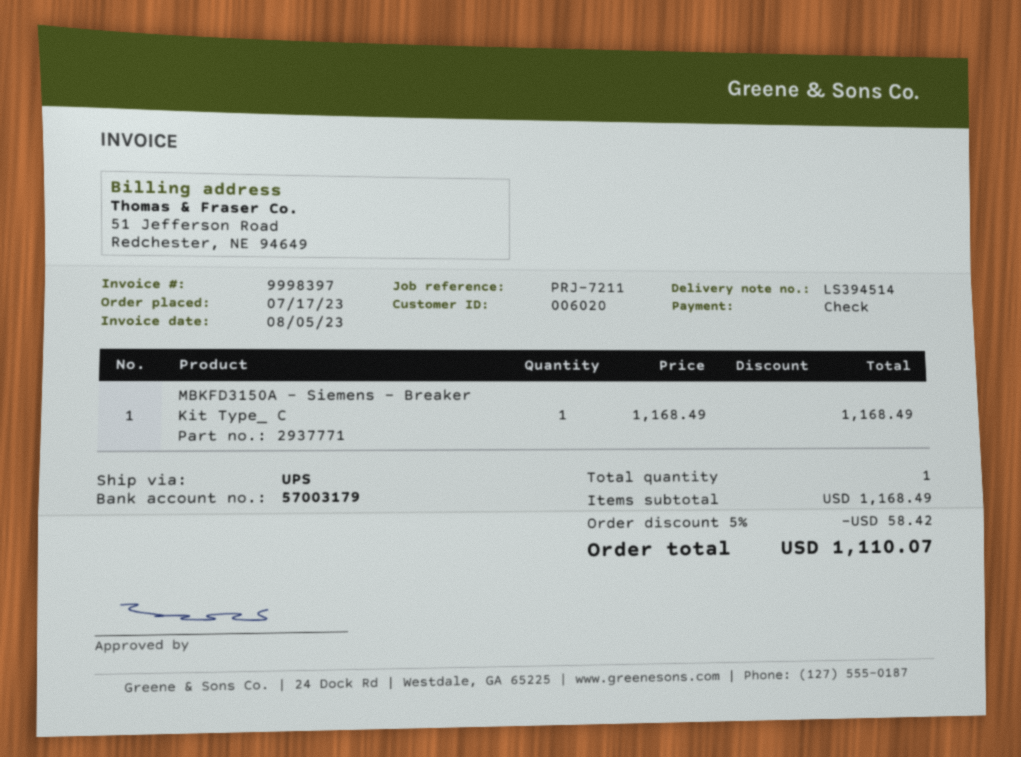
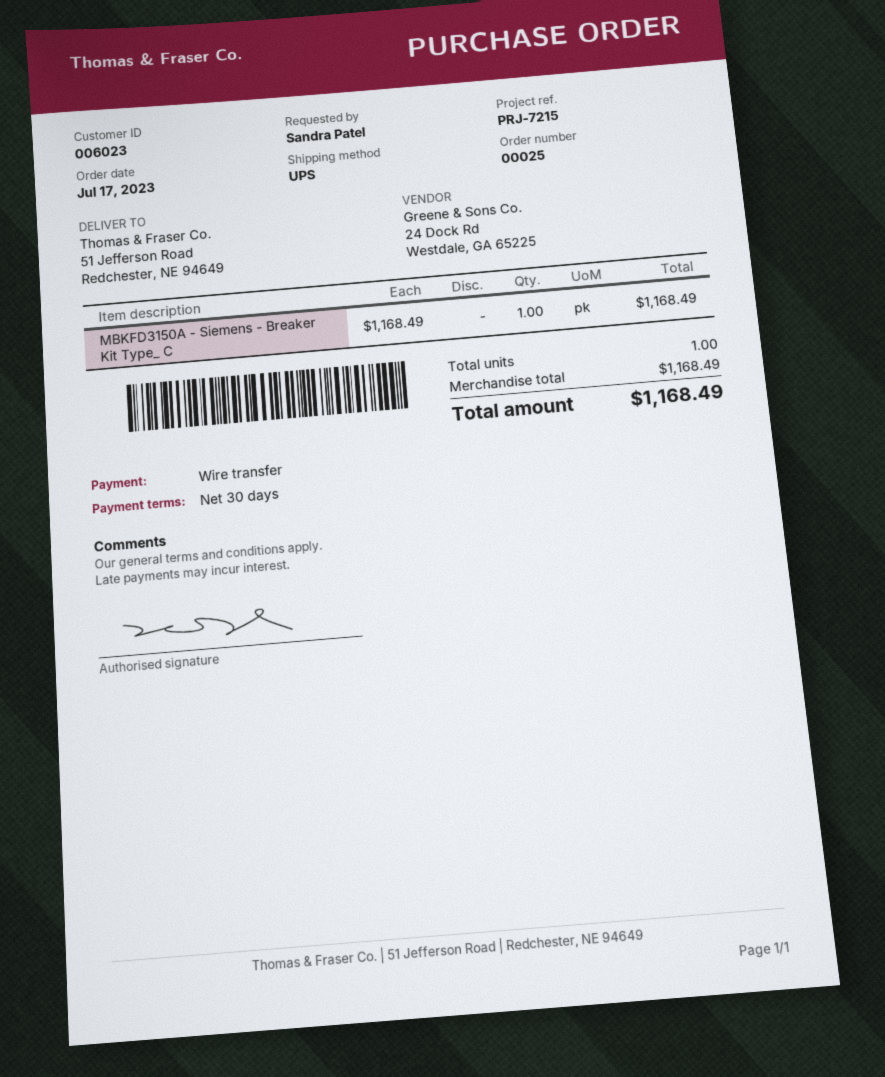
customer number: 006020 -> 006023
reference: PRJ-7211 -> PRJ-7215
payment method: cheque -> bank transfer
discount: 5% = 58.42 -> none
total: 1110.07 -> 1168.49

